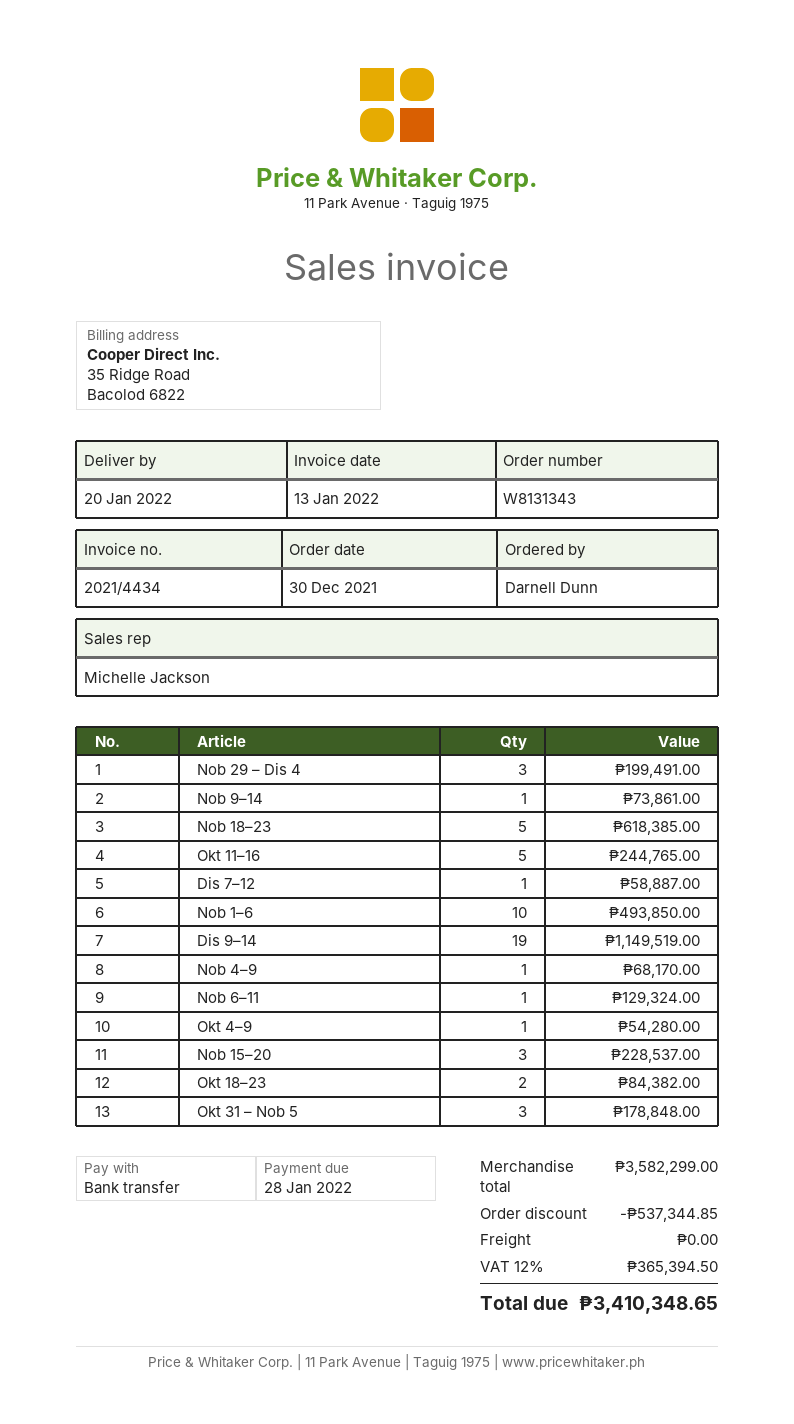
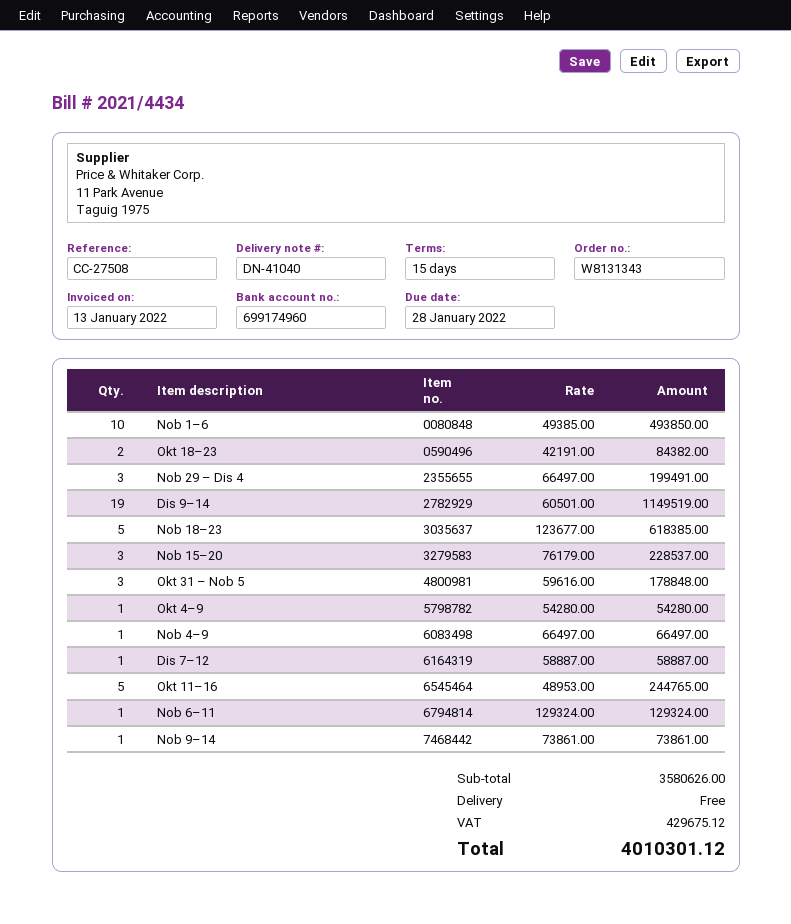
Nob 4–9: 1 for 68170.00 -> 1 for 66497.00
subtotal: 3582299.00 -> 3580626.00
discount: 537344.85 -> none
tax: 365394.50 -> 429675.12
total: 3410348.65 -> 4010301.12

